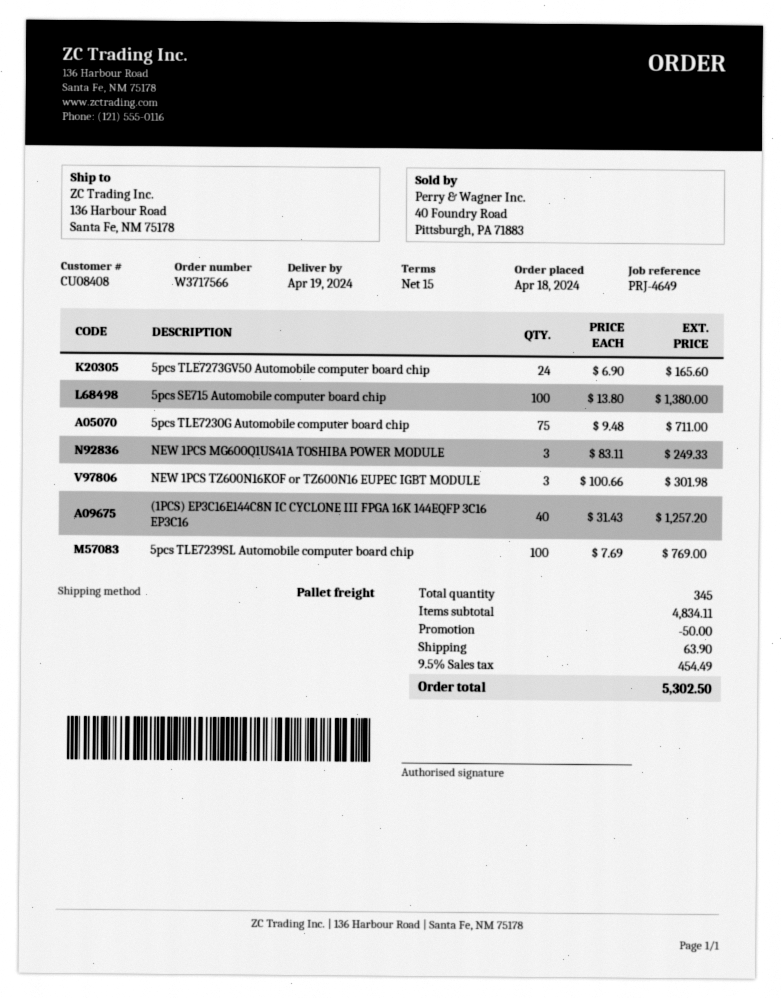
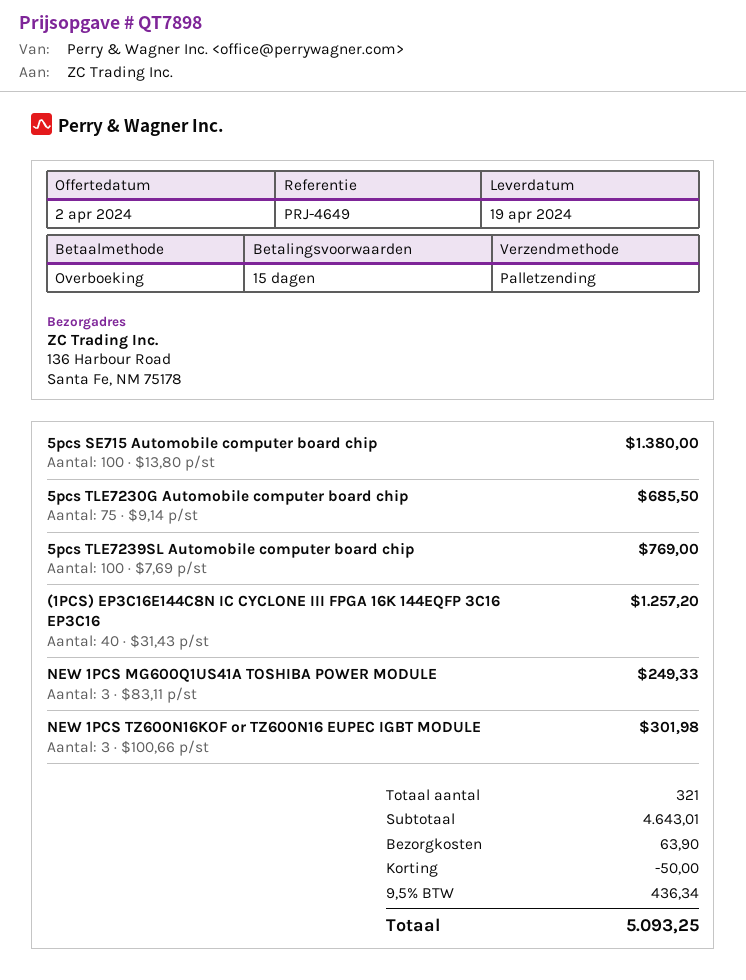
5pcs TLE7273GV50 Automobile computer board chip: 24 x 6.90 = 165.60 -> none
5pcs TLE7230G Automobile computer board chip: 75 x 9.48 = 711.00 -> 75 x 9.14 = 685.50
total quantity: 345 -> 321
subtotal: 4834.11 -> 4643.01
tax: 9.5% = 454.49 -> 9.5% = 436.34
total: 5302.50 -> 5093.25

